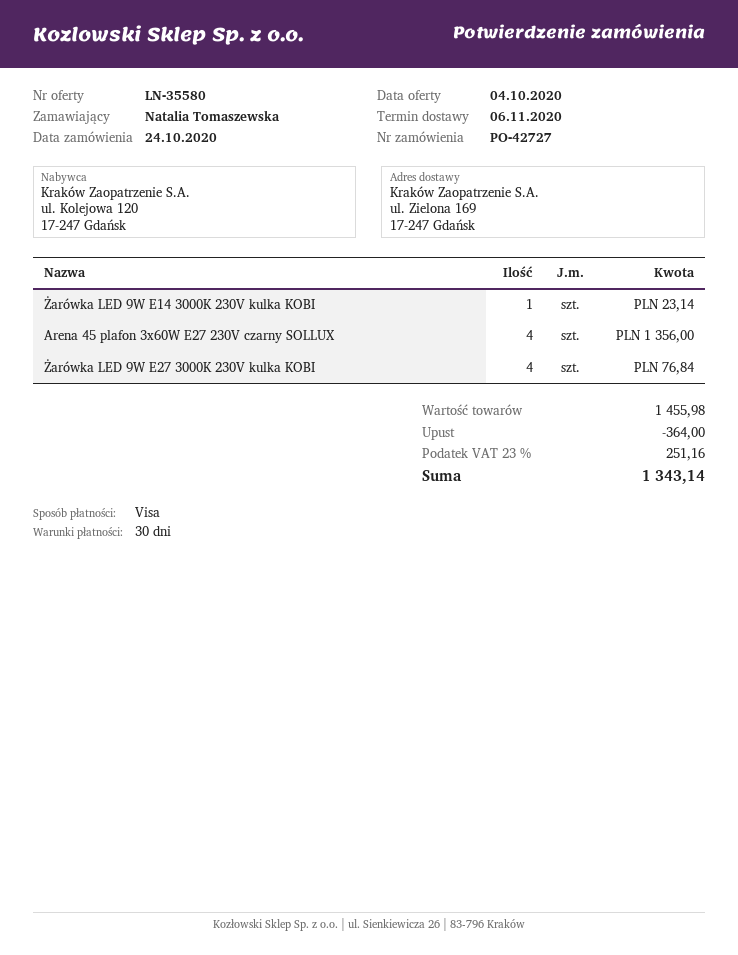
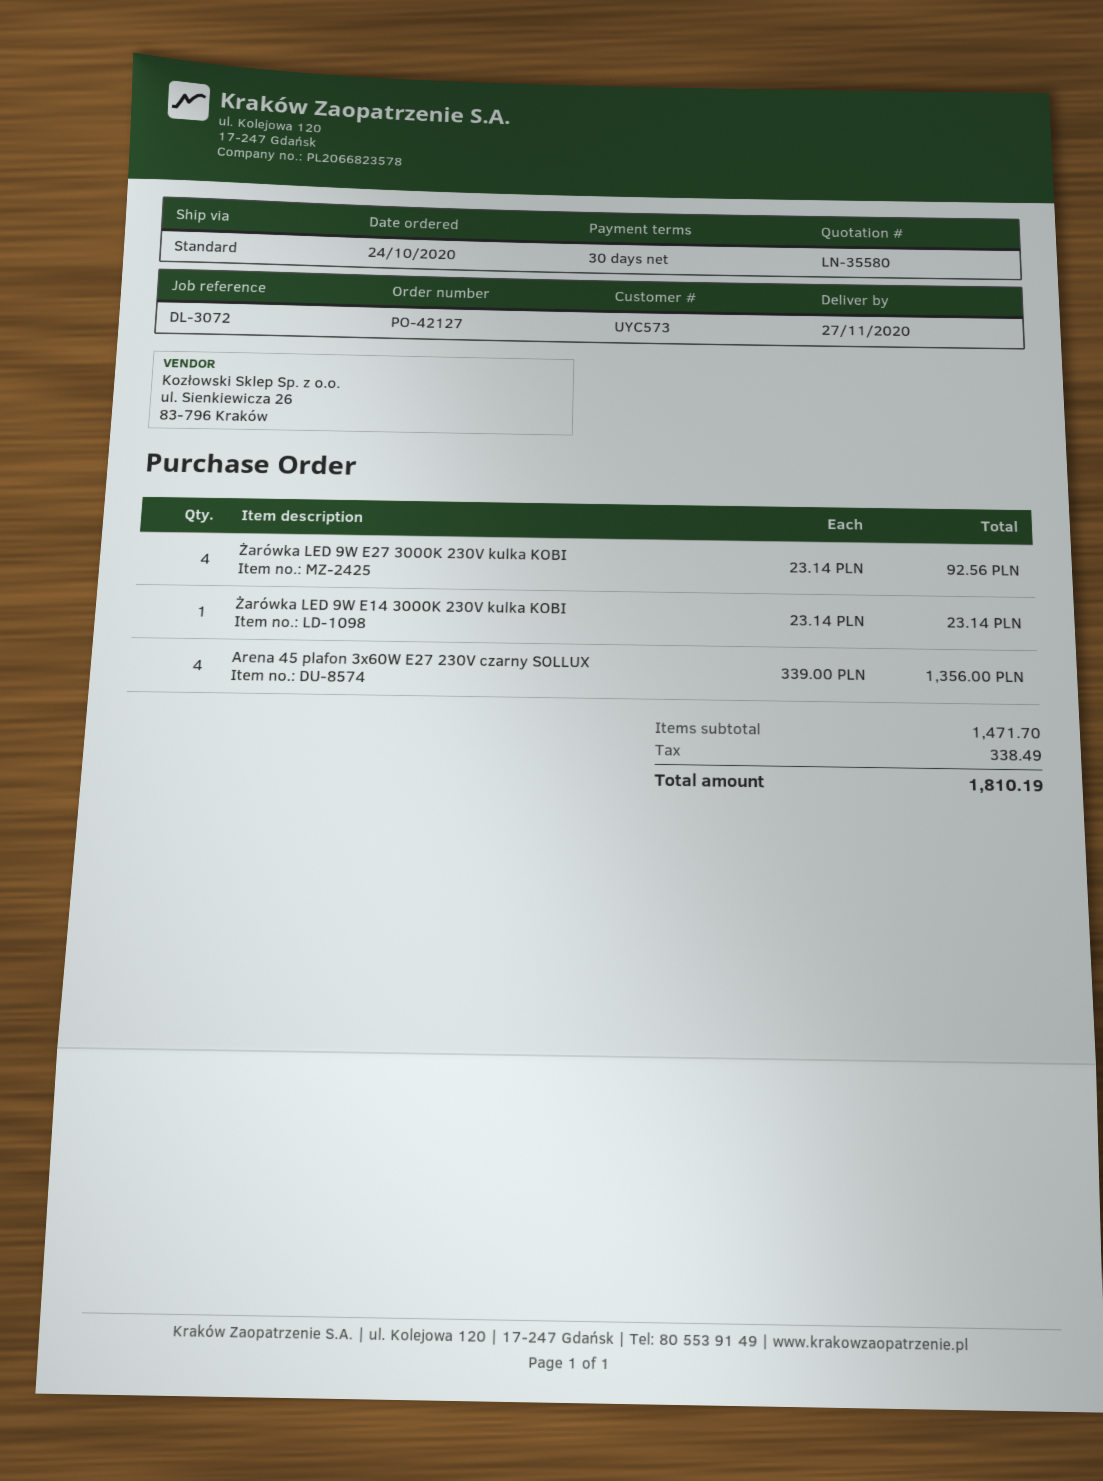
order number: PO-42727 -> PO-42127
delivery date: 2020-11-06 -> 2020-11-27
Żarówka LED 9W E27 3000K 230V kulka KOBI: 4 for 76.84 -> 4 for 92.56
subtotal: 1455.98 -> 1471.70
discount: 364.00 -> none
tax: 251.16 -> 338.49
total: 1343.14 -> 1810.19

